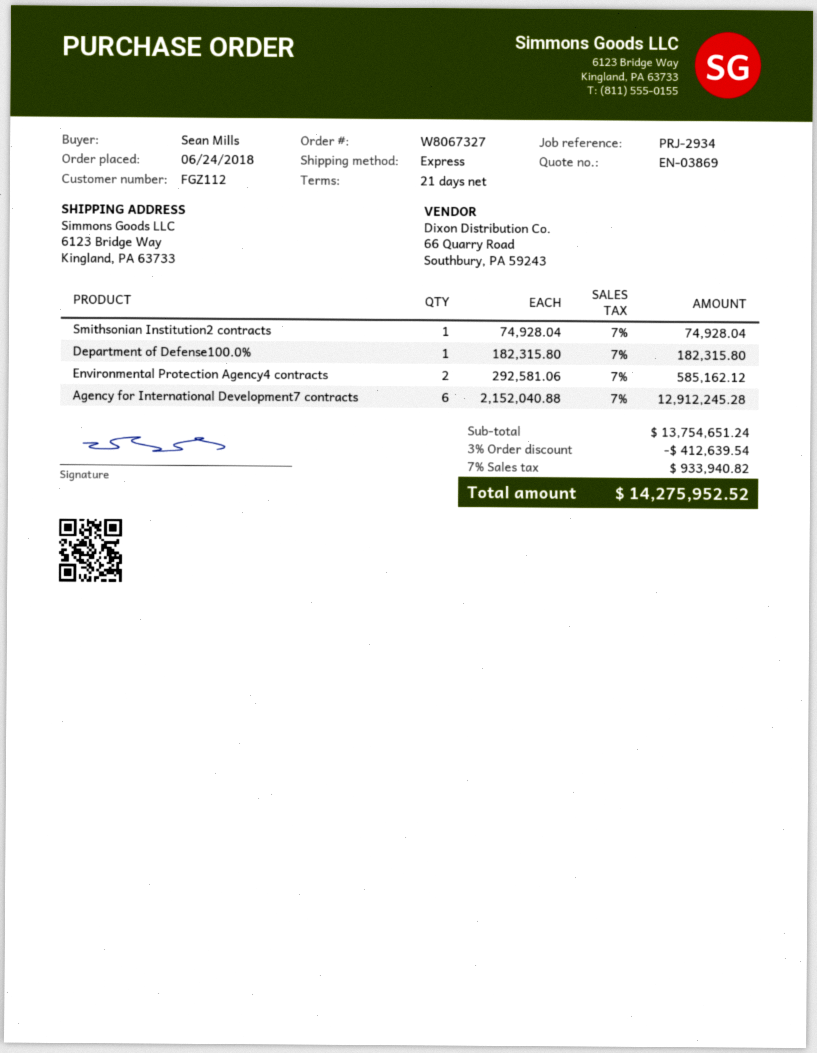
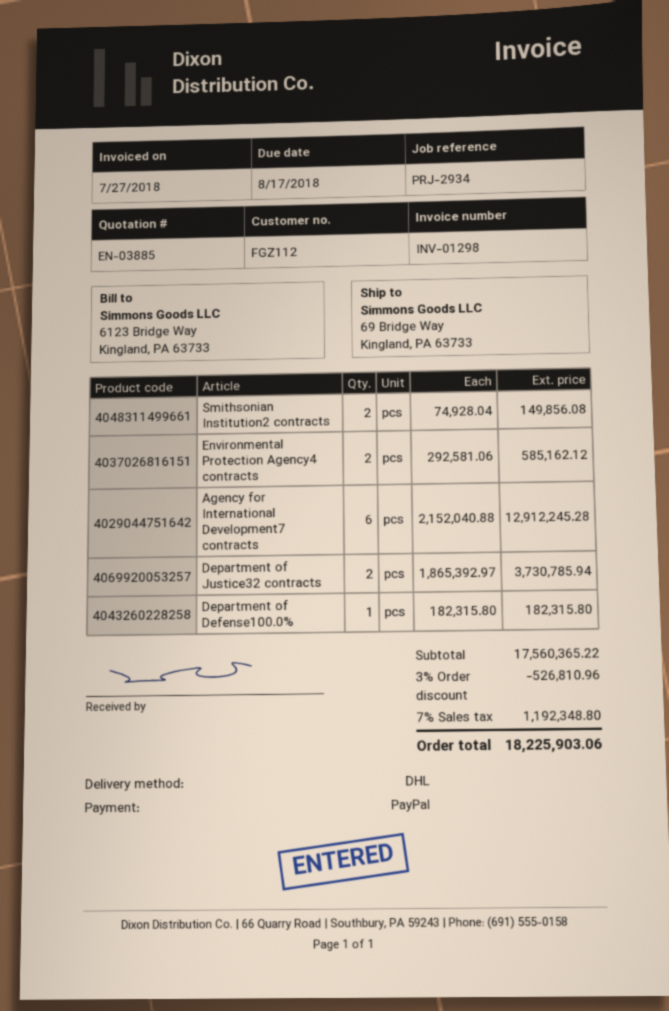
quote number: EN-03869 -> EN-03885
shipping method: express -> DHL
ship to: 6123 Bridge Way, Kingland, PA 63733 -> 69 Bridge Way, Kingland, PA 63733
Smithsonian Institution2 contracts: 1 x 74928.04 = 74928.04 -> 2 x 74928.04 = 149856.08
Department of Justice32 contracts: none -> 2 x 1865392.97 = 3730785.94
subtotal: 13754651.24 -> 17560365.22
discount: 3% = 412639.54 -> 3% = 526810.96
tax: 7% = 933940.82 -> 7% = 1192348.80
total: 14275952.52 -> 18225903.06

